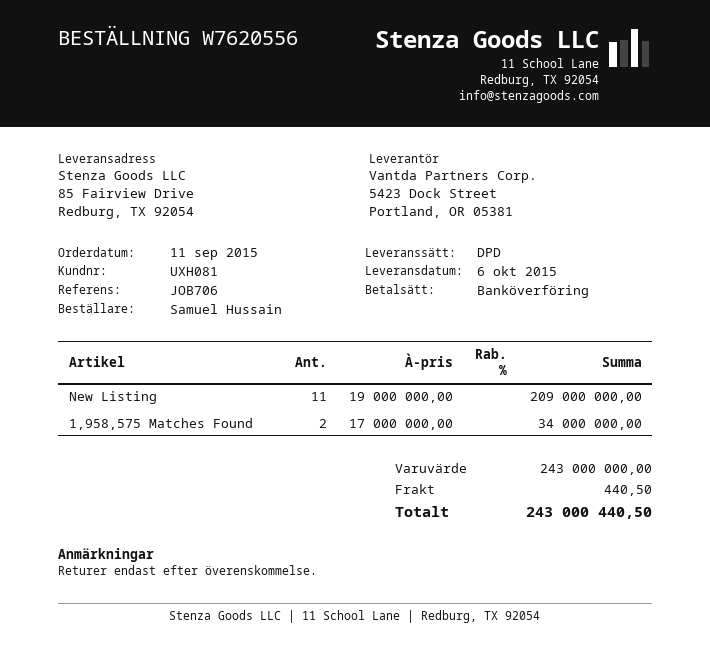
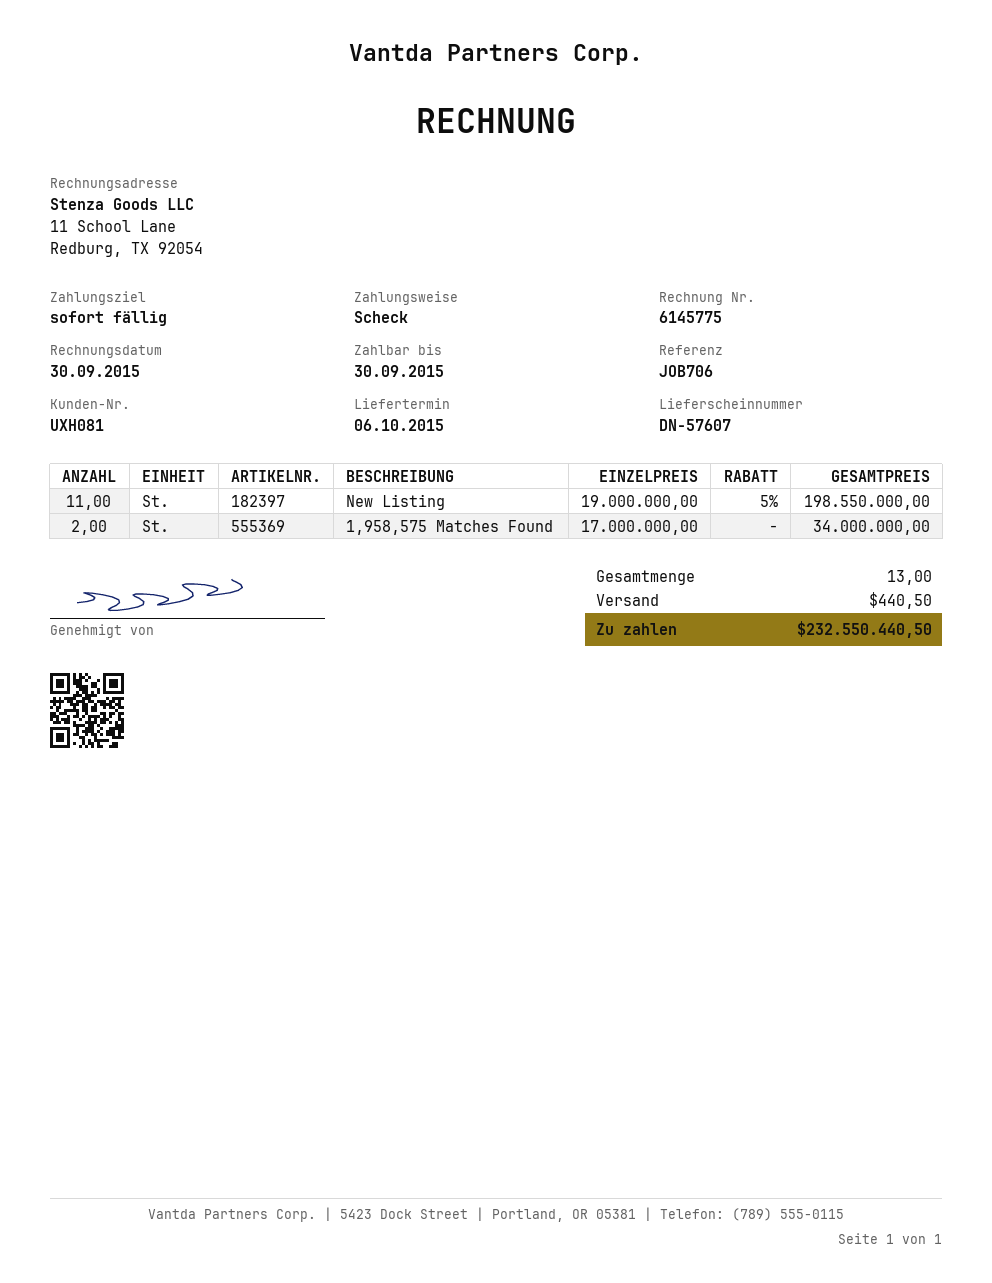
payment method: bank transfer -> cheque
New Listing: 11 x 19000000.00 = 209000000.00 -> 11 x 19000000.00 - 5% = 198550000.00
total: 243000440.50 -> 232550440.50

